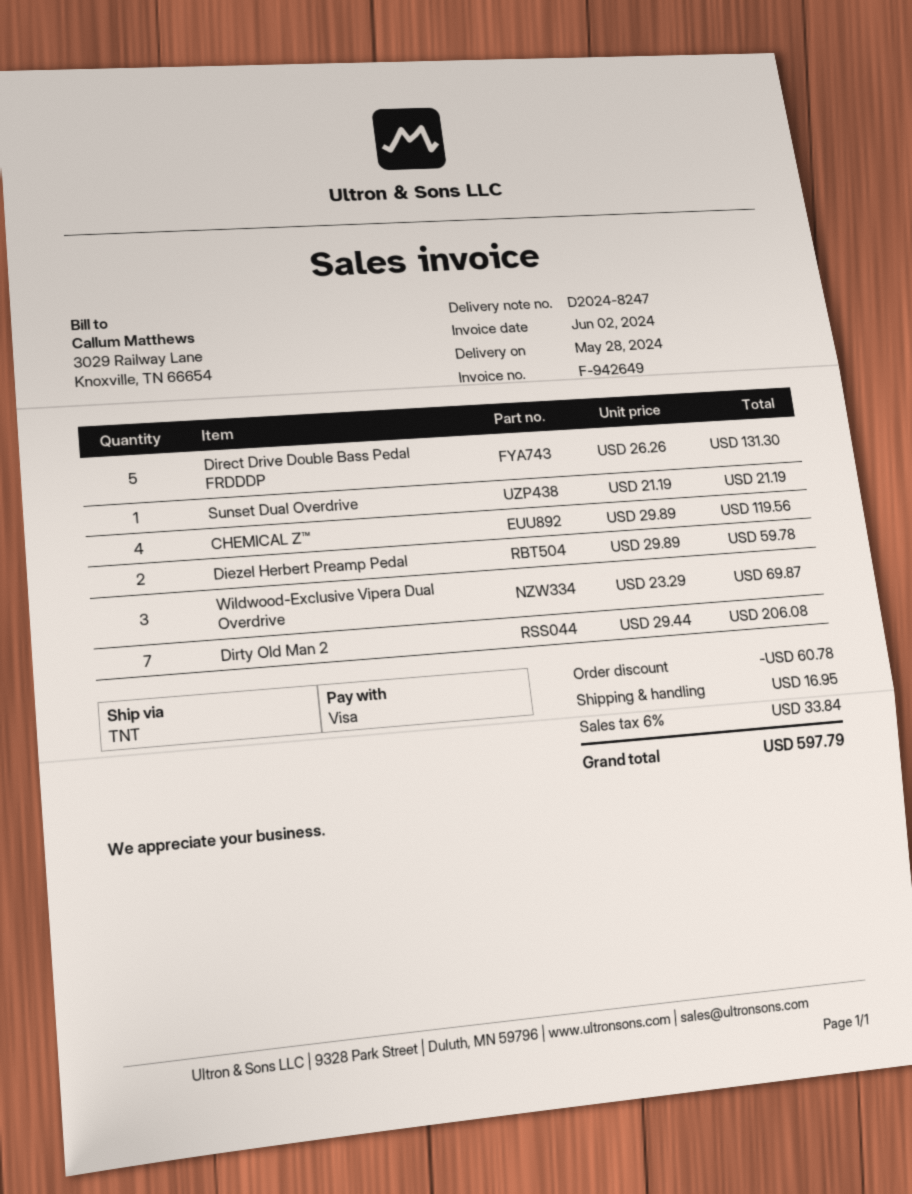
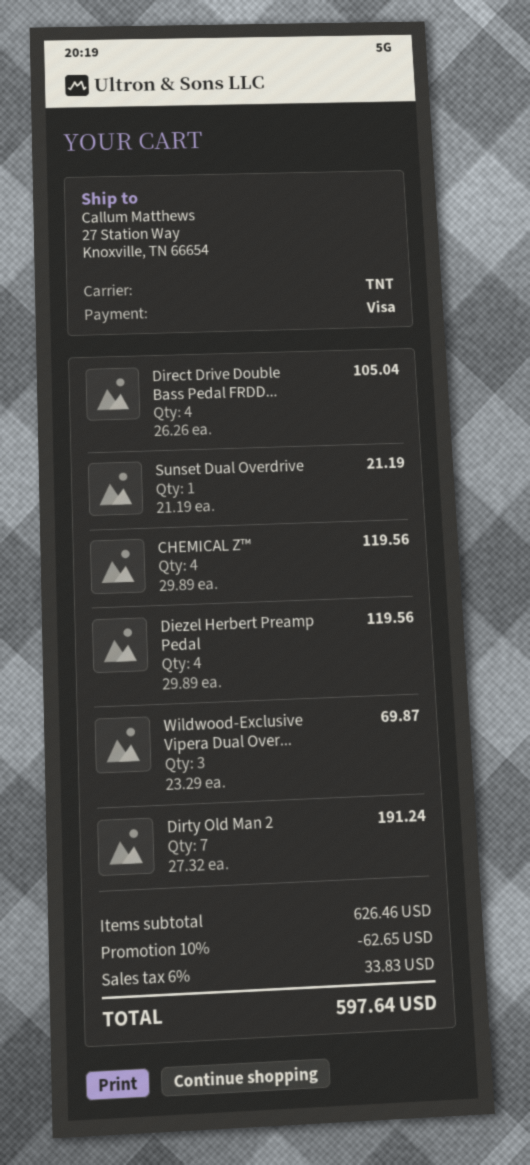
Direct Drive Double Bass Pedal FRDDDP: 5 x 26.26 = 131.30 -> 4 x 26.26 = 105.04
Diezel Herbert Preamp Pedal: 2 x 29.89 = 59.78 -> 4 x 29.89 = 119.56
Dirty Old Man 2: 7 x 29.44 = 206.08 -> 7 x 27.32 = 191.24
discount: 60.78 -> 62.65
shipping: 16.95 -> none
tax: 6% = 33.84 -> 6% = 33.83
total: 597.79 -> 597.64

